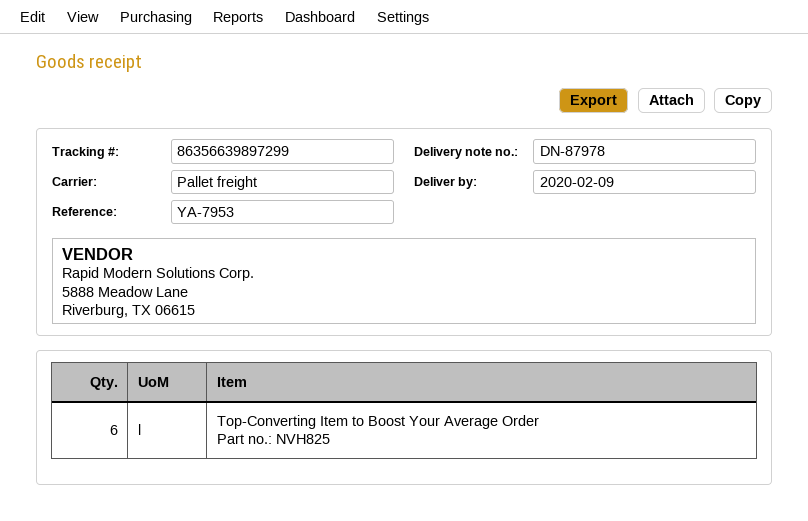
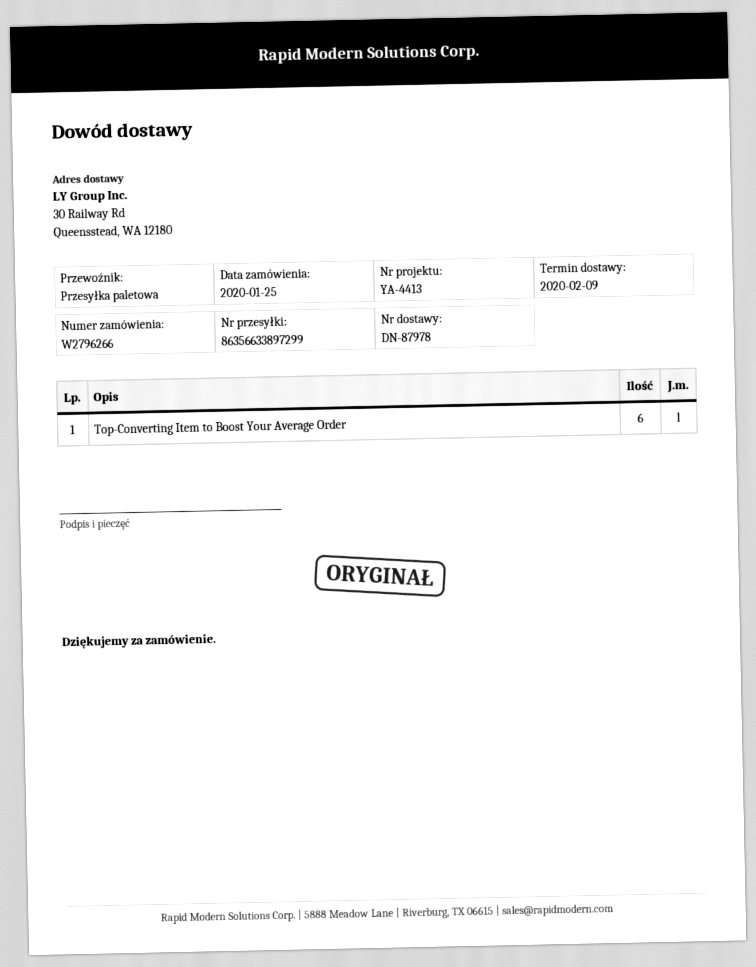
reference: YA-7953 -> YA-4413
tracking number: 86356639897299 -> 86356633897299

